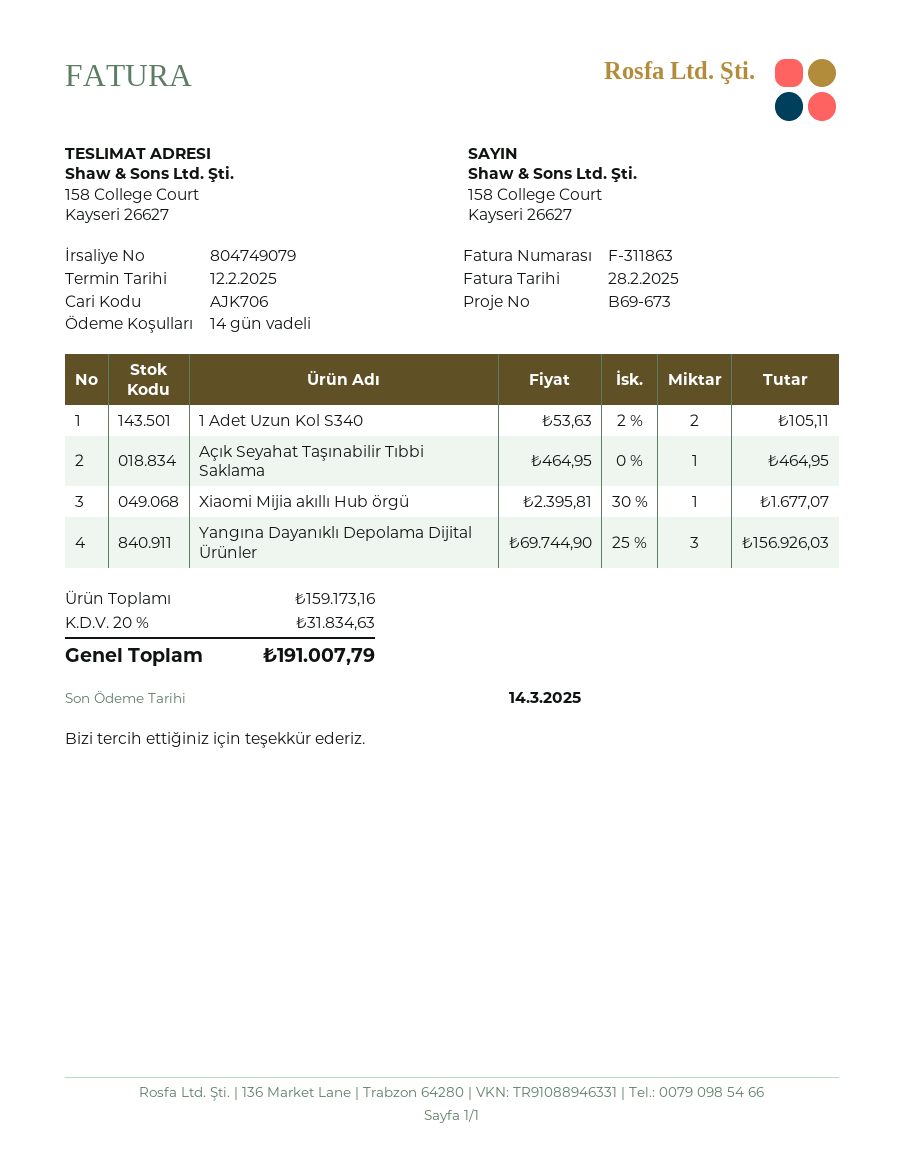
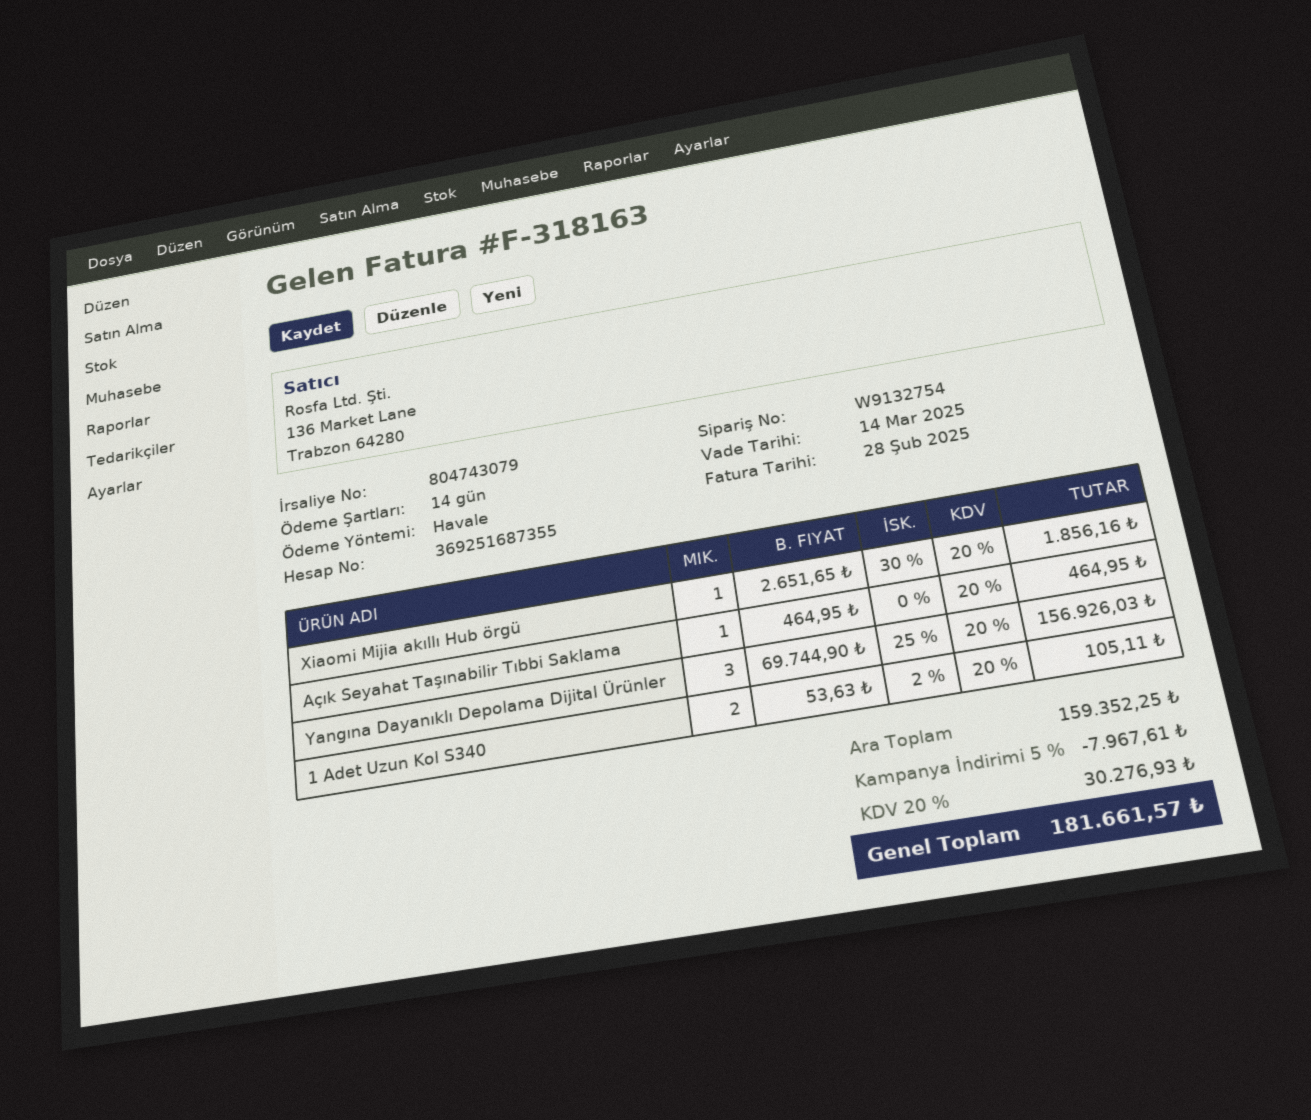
delivery note number: 804749079 -> 804743079
invoice number: F-311863 -> F-318163
Xiaomi Mijia akıllı Hub örgü: 1 x 2395.81 - 30% = 1677.07 -> 1 x 2651.65 - 30% = 1856.16
subtotal: 159173.16 -> 159352.25
discount: none -> 5% = 7967.61
tax: 20% = 31834.63 -> 20% = 30276.93
total: 191007.79 -> 181661.57

